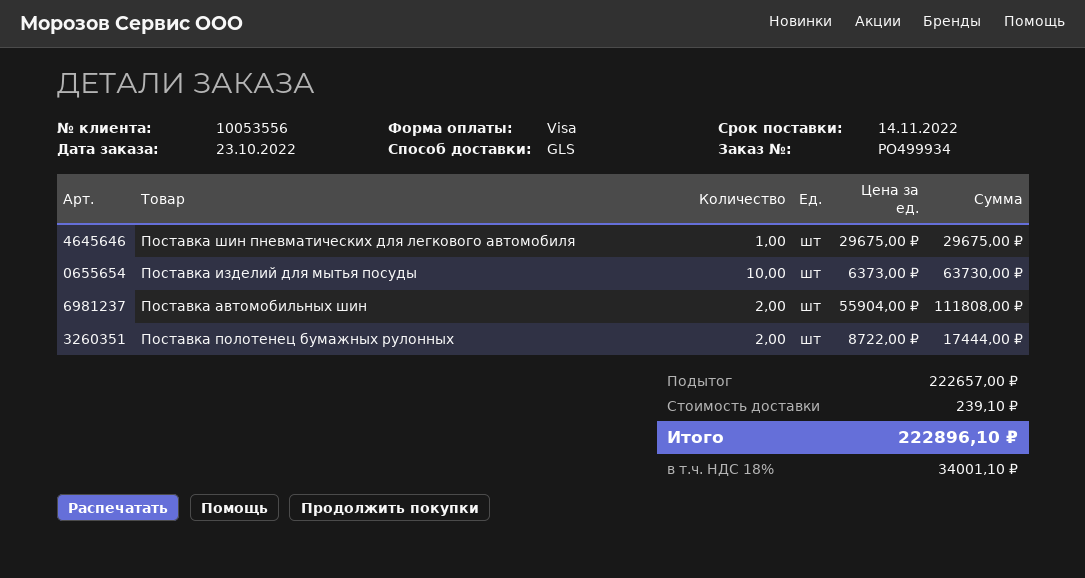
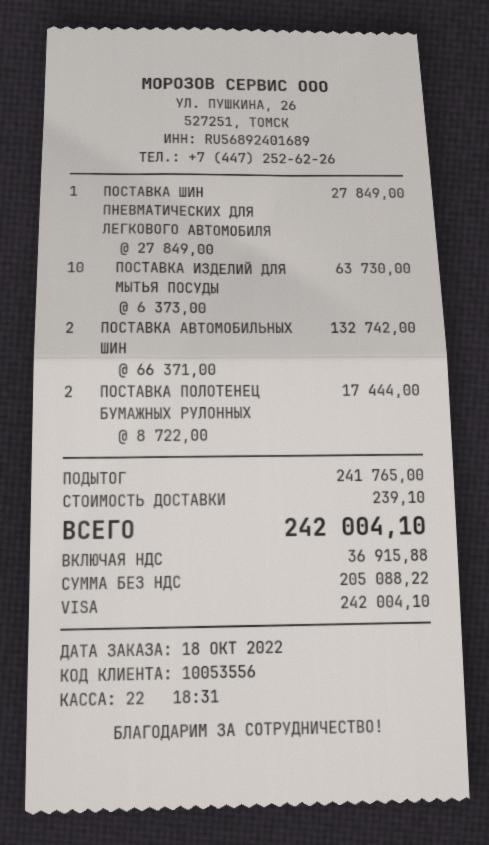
order date: 2022-10-23 -> 2022-10-18
Поставка шин пневматических для легкового автомобиля: 1 x 29675.00 = 29675.00 -> 1 x 27849.00 = 27849.00
Поставка автомобильных шин: 2 x 55904.00 = 111808.00 -> 2 x 66371.00 = 132742.00
subtotal: 222657.00 -> 241765.00
tax: 34001.10 -> 36915.88
total: 222896.10 -> 242004.10

